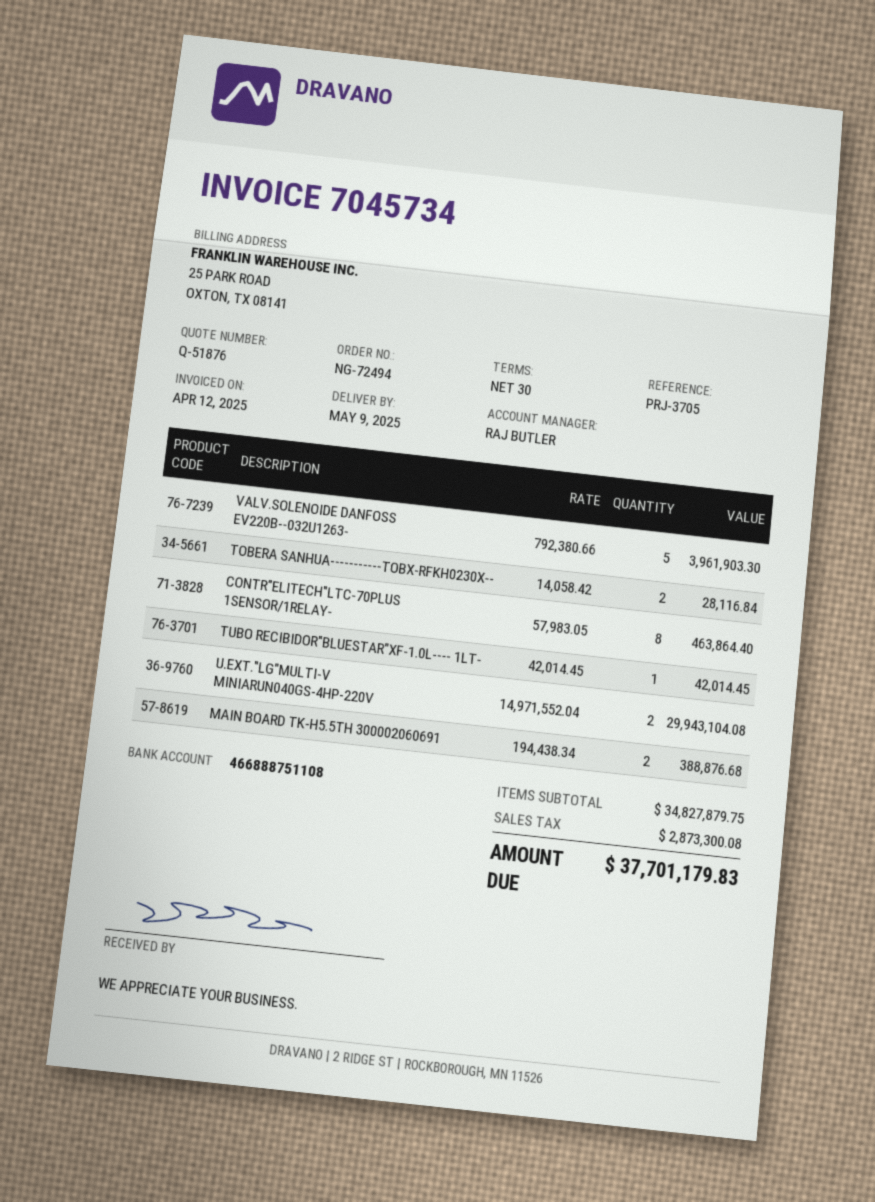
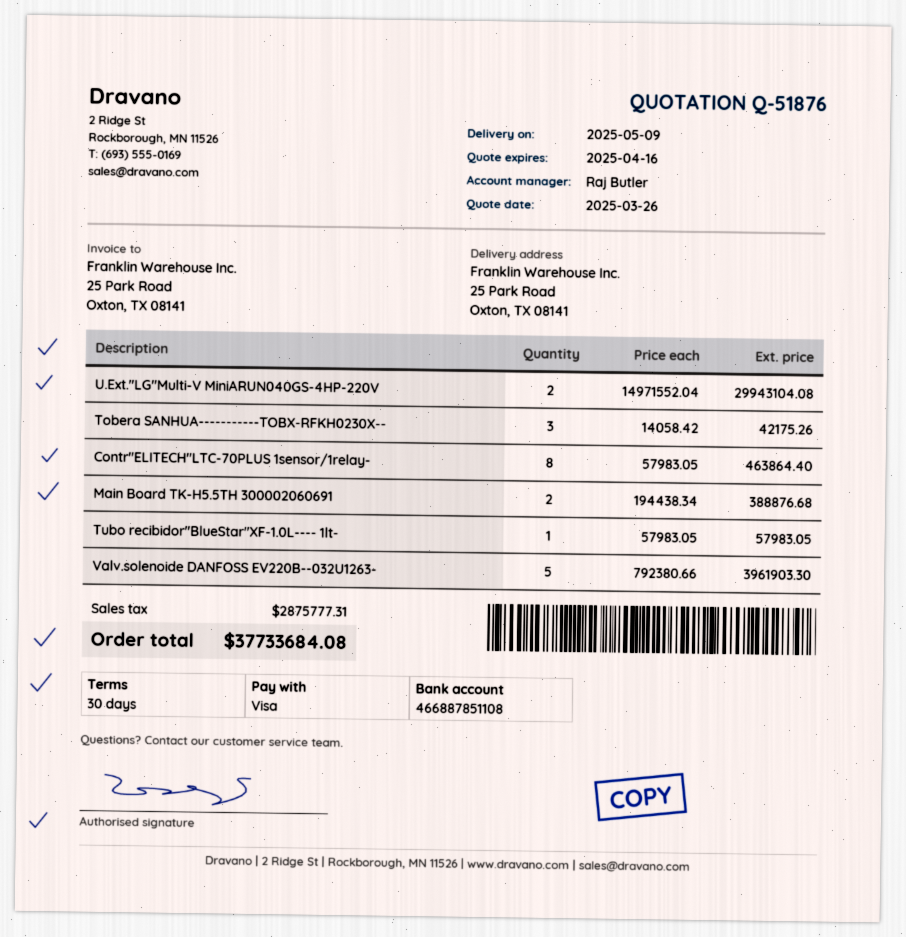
bank account: 466888751108 -> 466887851108
TOBERA SANHUA-----------TOBX-RFKH0230X--: 2 x 14058.42 = 28116.84 -> 3 x 14058.42 = 42175.26
TUBO RECIBIDOR"BLUESTAR"XF-1.0L---- 1LT-: 1 x 42014.45 = 42014.45 -> 1 x 57983.05 = 57983.05
tax: 2873300.08 -> 2875777.31
total: 37701179.83 -> 37733684.08

